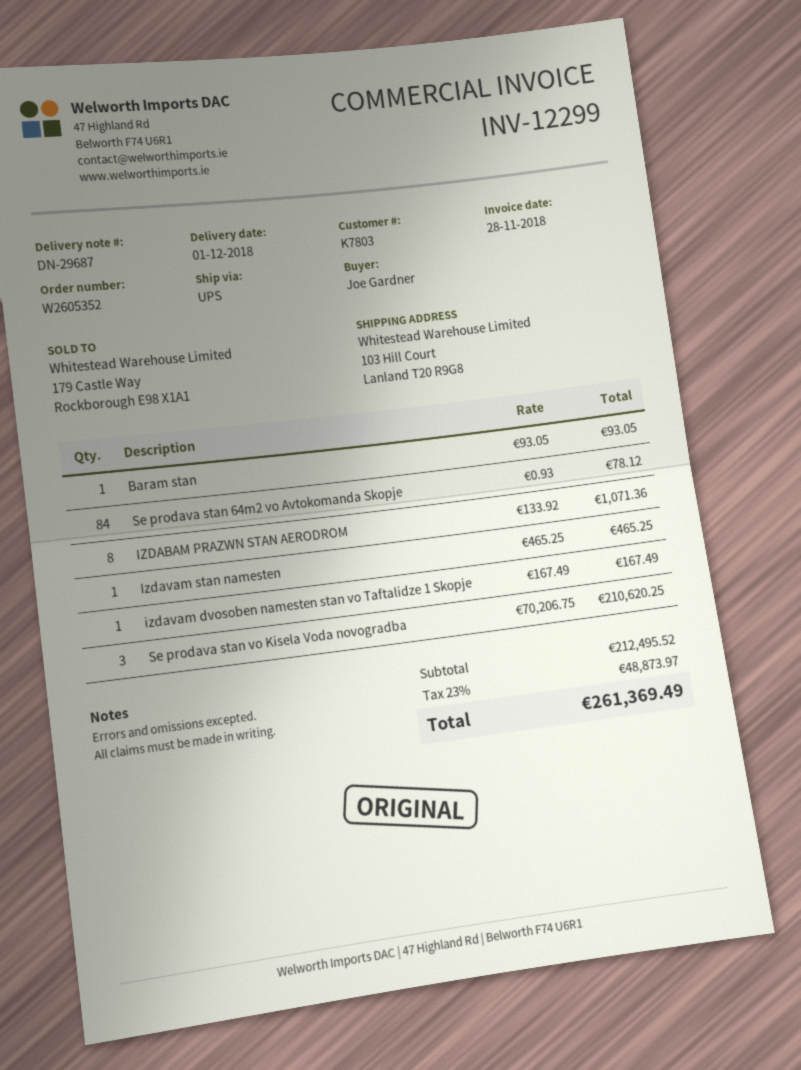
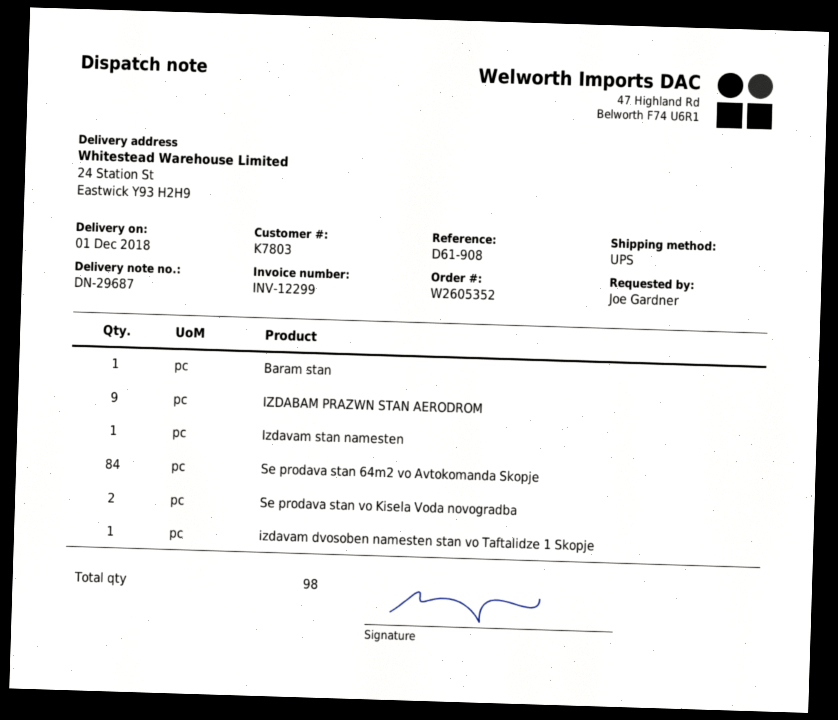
ship to: 103 Hill Court, Lanland T20 R9G8 -> 24 Station St, Eastwick Y93 H2H9
IZDABAM PRAZWN STAN AERODROM: 8 -> 9
Se prodava stan vo Kisela Voda novogradba: 3 -> 2

